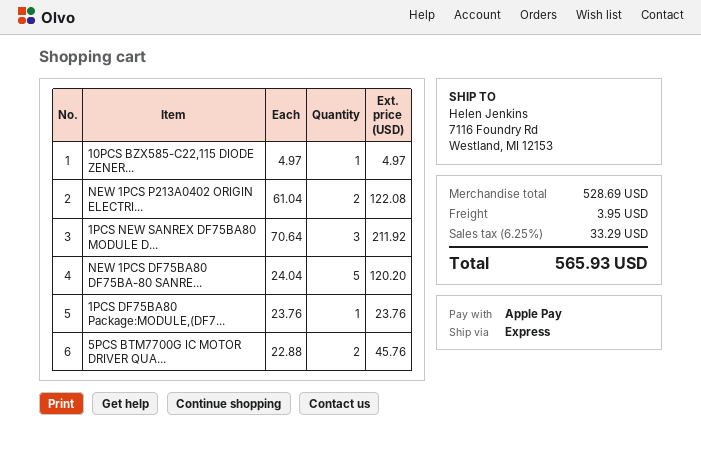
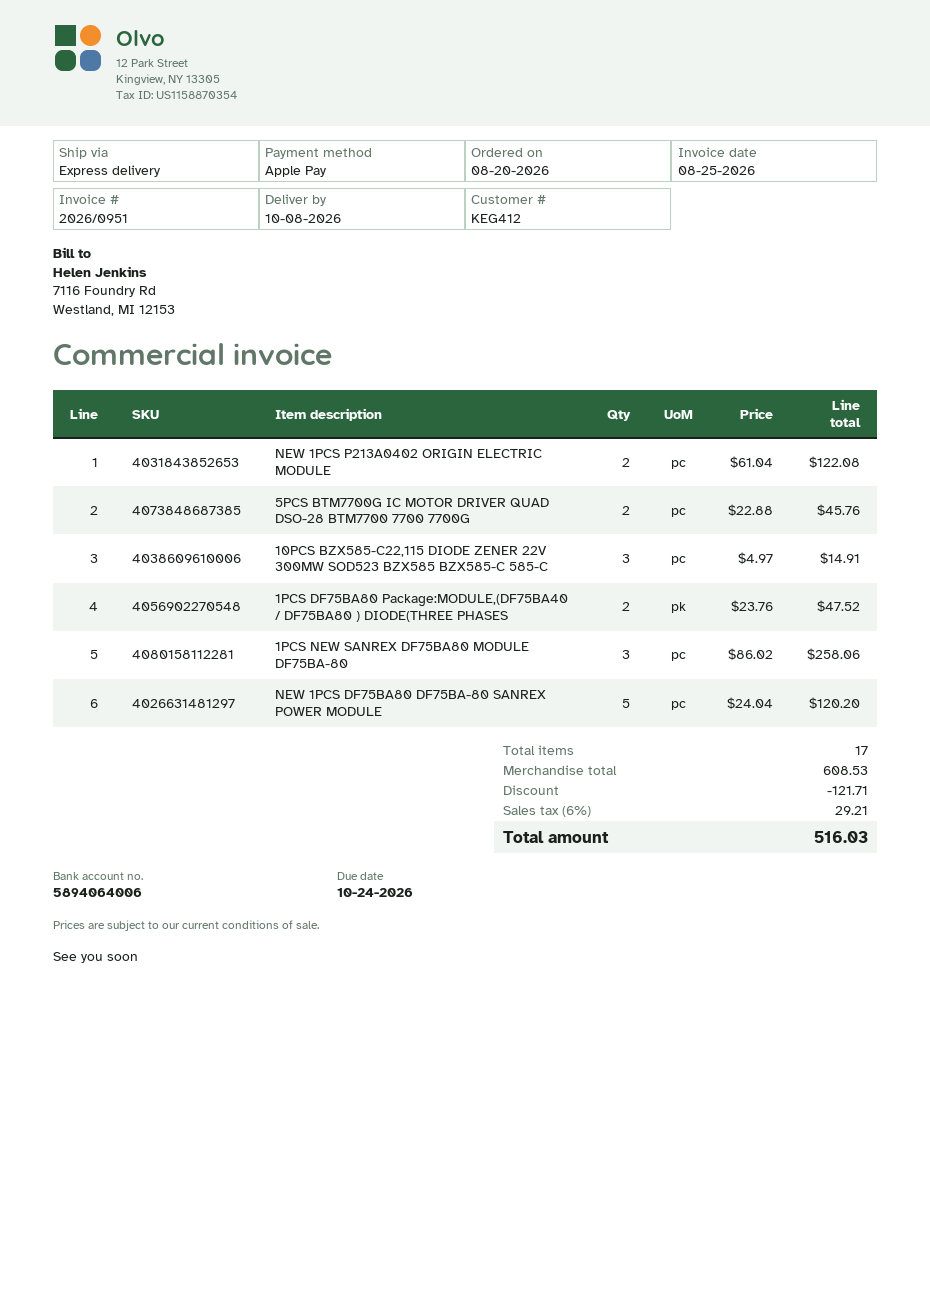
10PCS BZX585-C22,115 DIODE ZENER...: 1 x 4.97 = 4.97 -> 3 x 4.97 = 14.91
1PCS NEW SANREX DF75BA80 MODULE D...: 3 x 70.64 = 211.92 -> 3 x 86.02 = 258.06
1PCS DF75BA80 Package:MODULE,(DF7...: 1 x 23.76 = 23.76 -> 2 x 23.76 = 47.52
subtotal: 528.69 -> 608.53
discount: none -> 121.71
shipping: 3.95 -> none
tax: 6.25% = 33.29 -> 6% = 29.21
total: 565.93 -> 516.03

